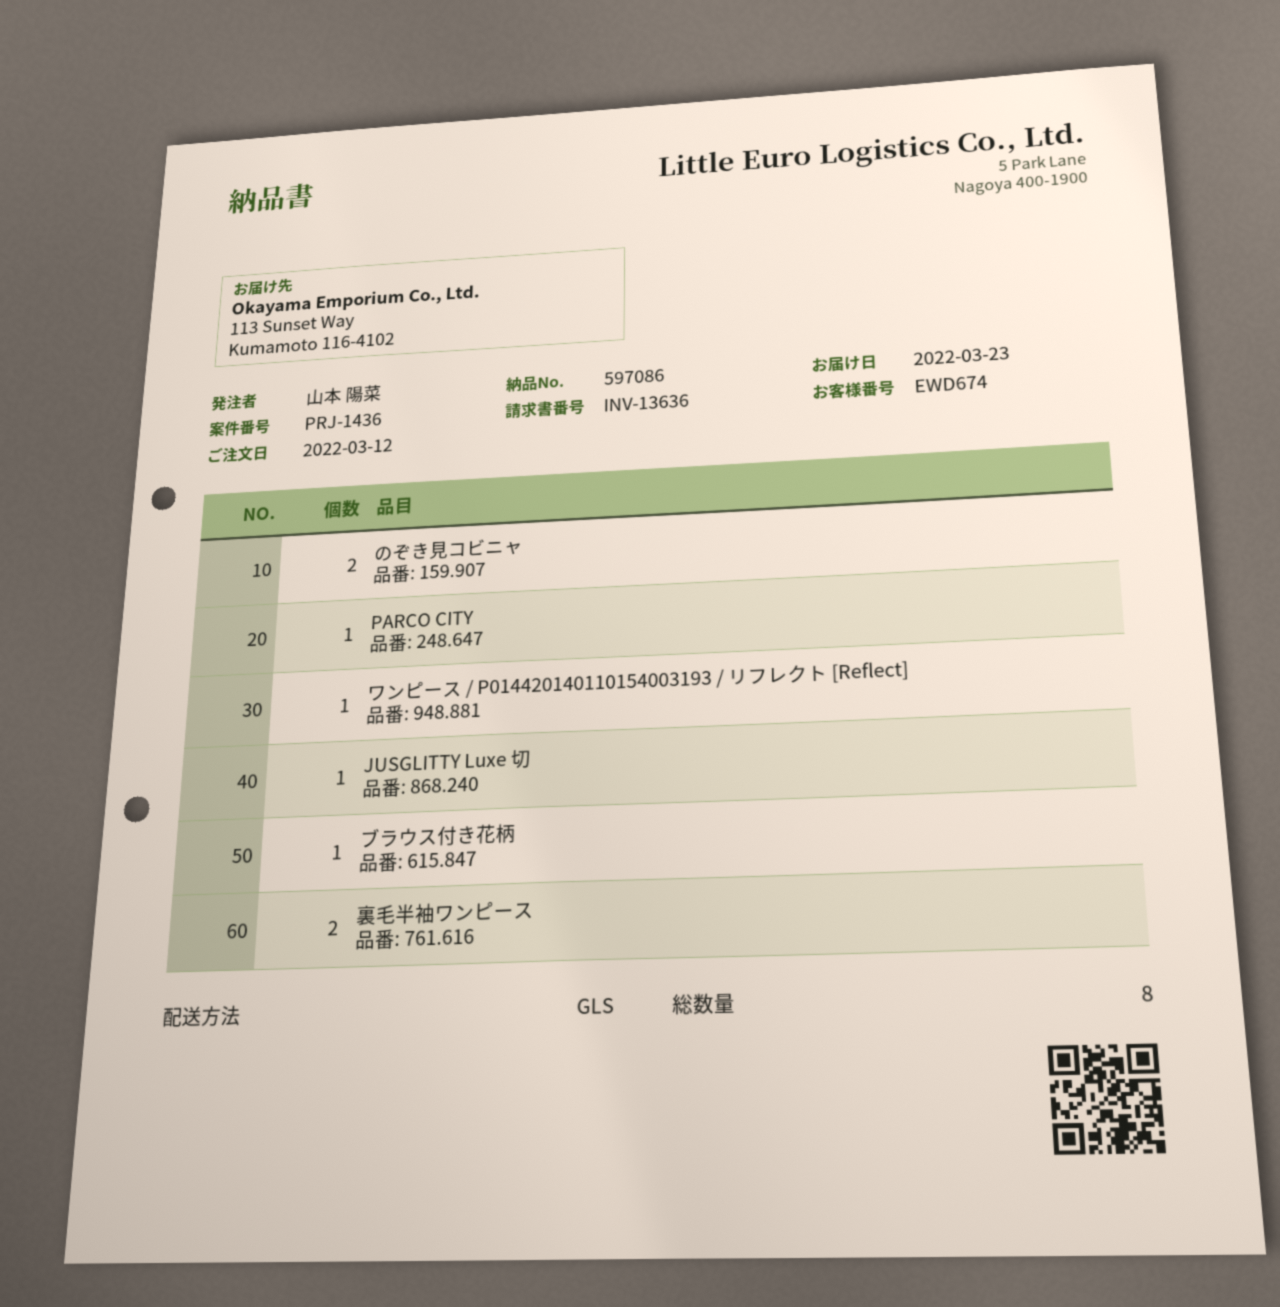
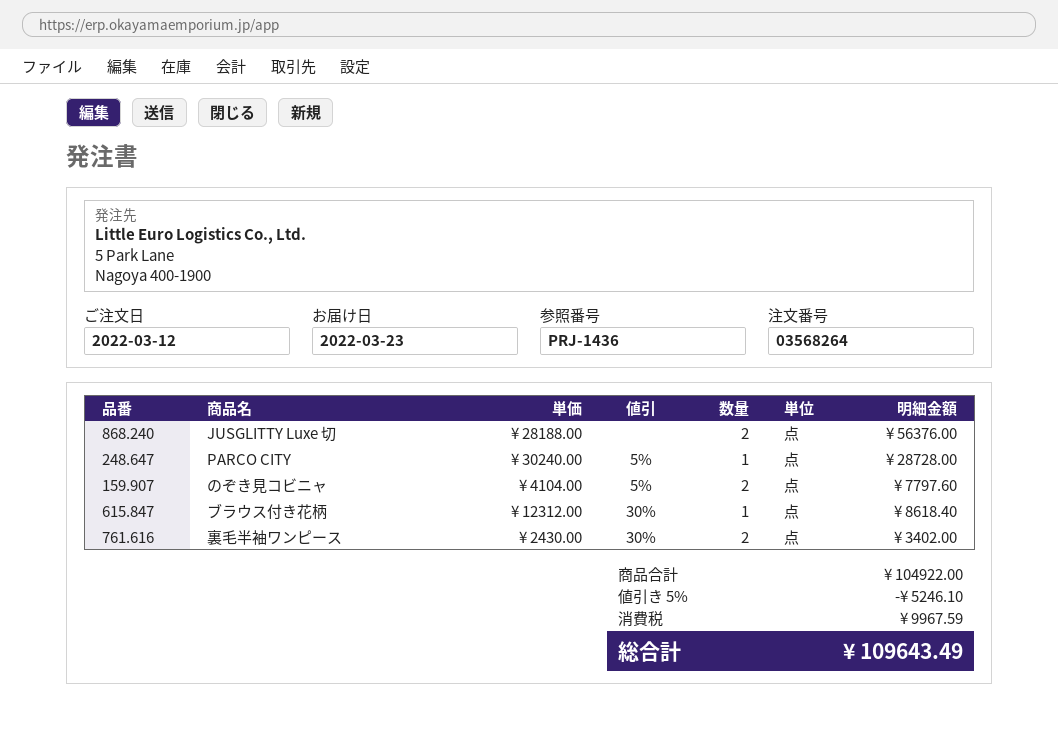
ワンピース / P014420140110154003193 / リフレクト [Reflect]: 1 -> none
JUSGLITTY Luxe 切: 1 -> 2

